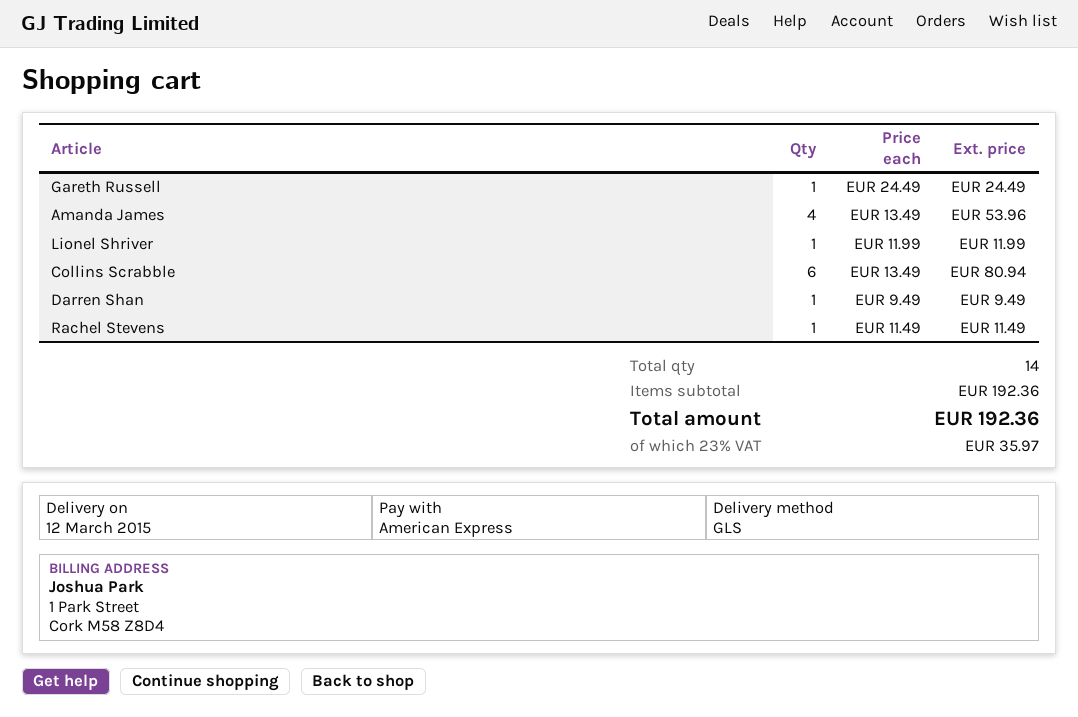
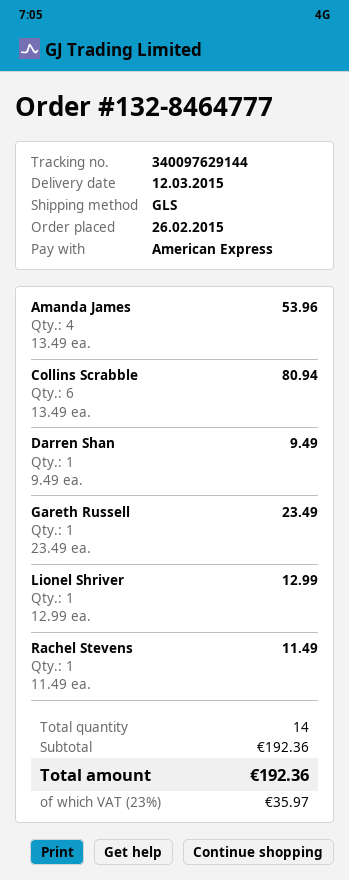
Gareth Russell: 1 x 24.49 = 24.49 -> 1 x 23.49 = 23.49
Lionel Shriver: 1 x 11.99 = 11.99 -> 1 x 12.99 = 12.99

